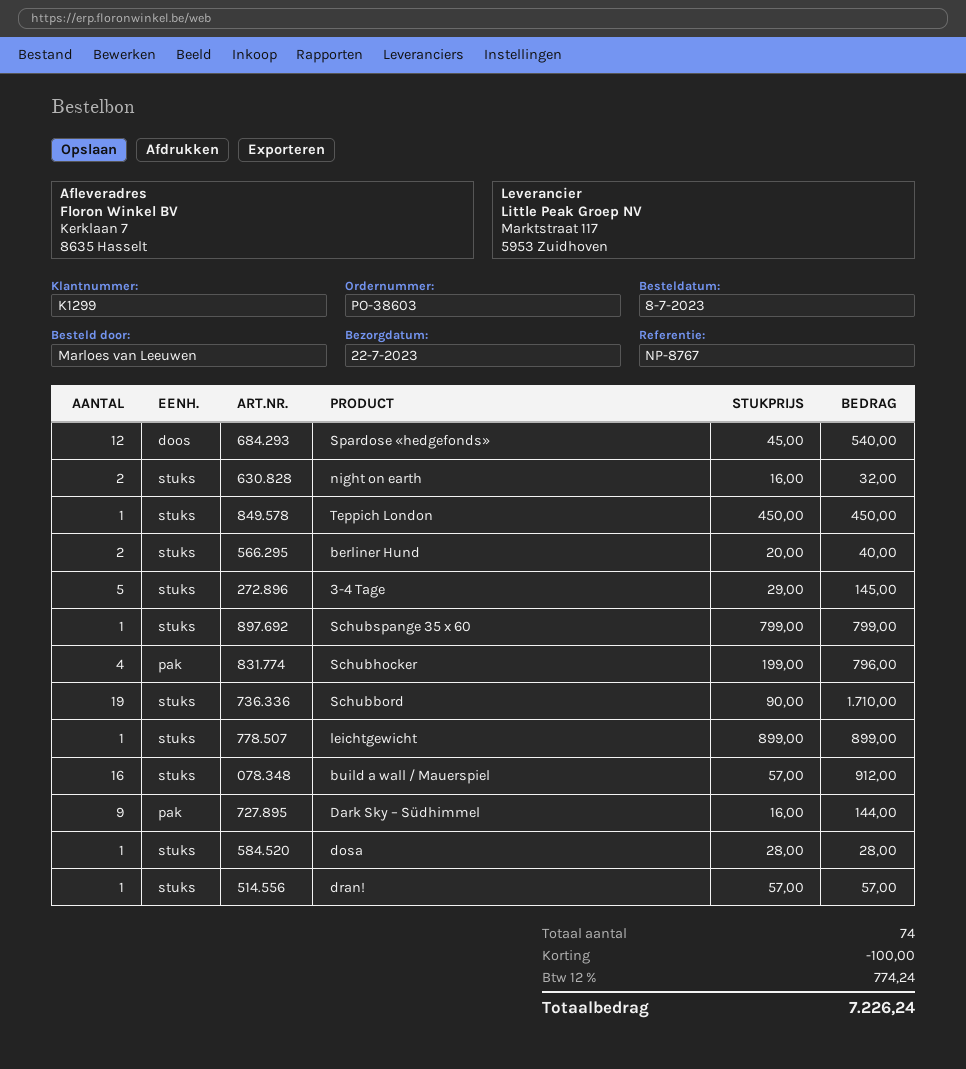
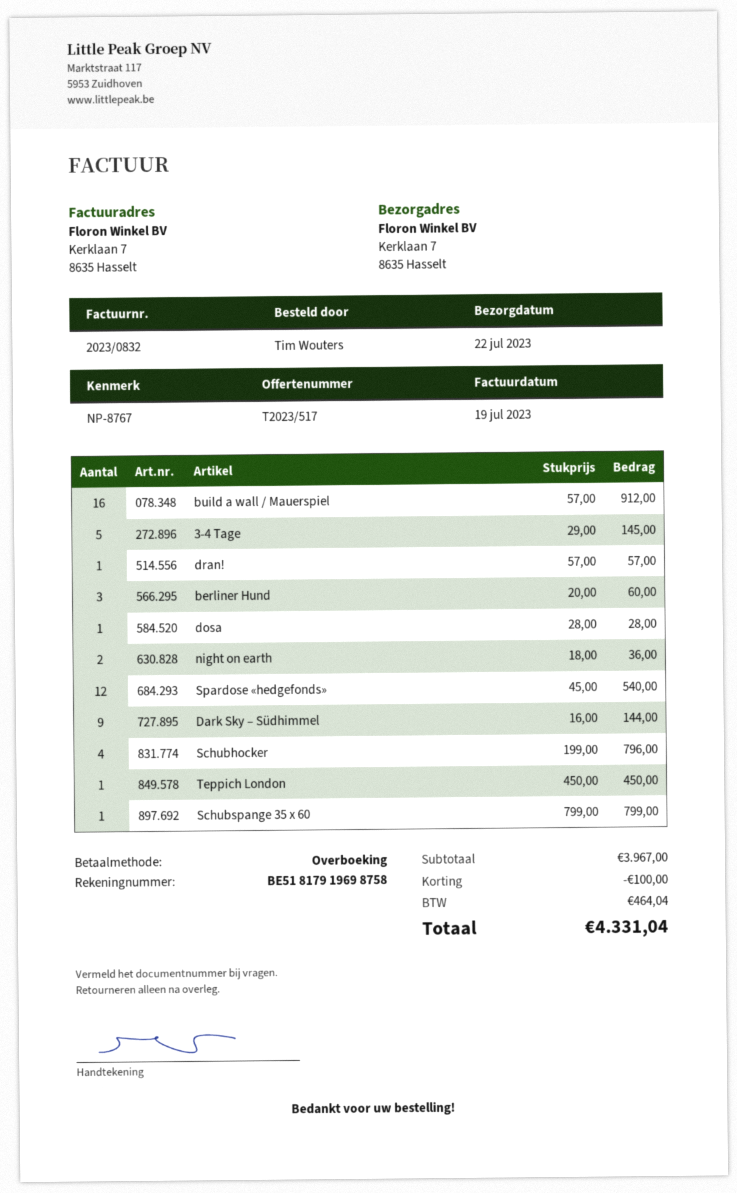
ordered by: Marloes van Leeuwen -> Tim Wouters
night on earth: 2 x 16.00 = 32.00 -> 2 x 18.00 = 36.00
berliner Hund: 2 x 20.00 = 40.00 -> 3 x 20.00 = 60.00
Schubbord: 19 x 90.00 = 1710.00 -> none
leichtgewicht: 1 x 899.00 = 899.00 -> none
tax: 774.24 -> 464.04
total: 7226.24 -> 4331.04

